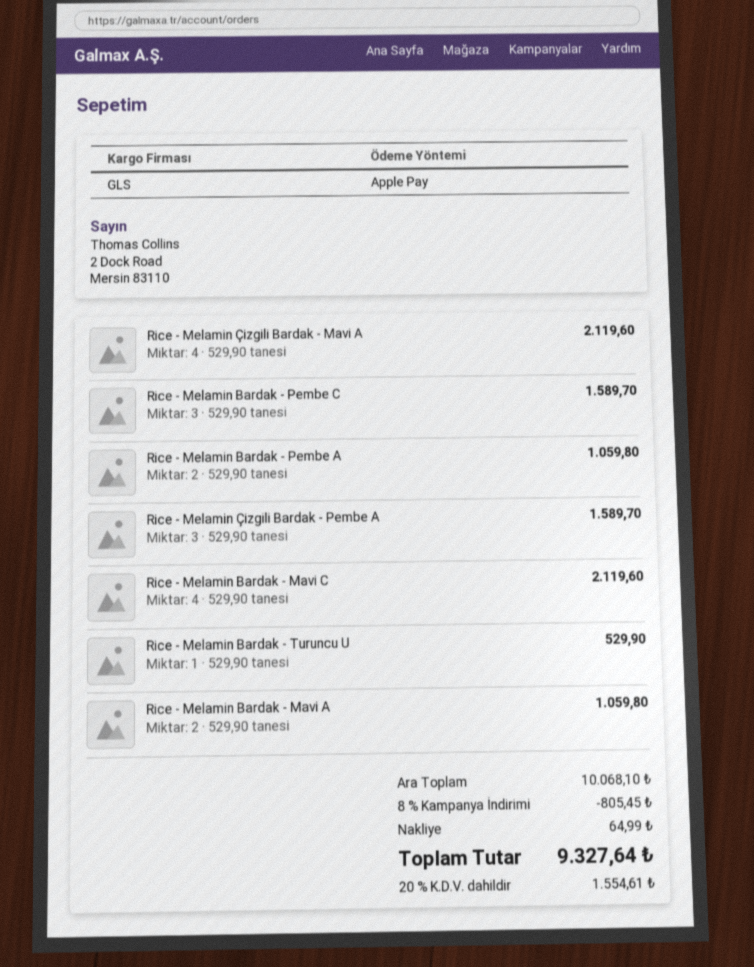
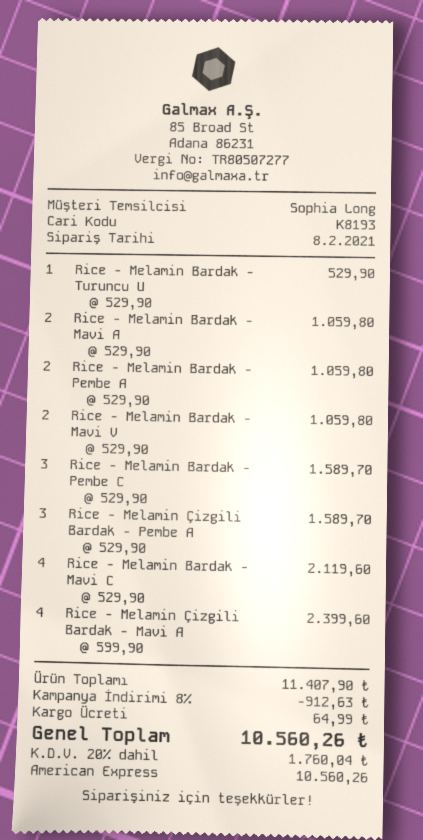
payment method: Apple Pay -> American Express
Rice - Melamin Çizgili Bardak - Mavi A: 4 x 529.90 = 2119.60 -> 4 x 599.90 = 2399.60
Rice - Melamin Bardak - Mavi V: none -> 2 x 529.90 = 1059.80
subtotal: 10068.10 -> 11407.90
discount: 8% = 805.45 -> 8% = 912.63
tax: 20% = 1554.61 -> 20% = 1760.04
total: 9327.64 -> 10560.26

